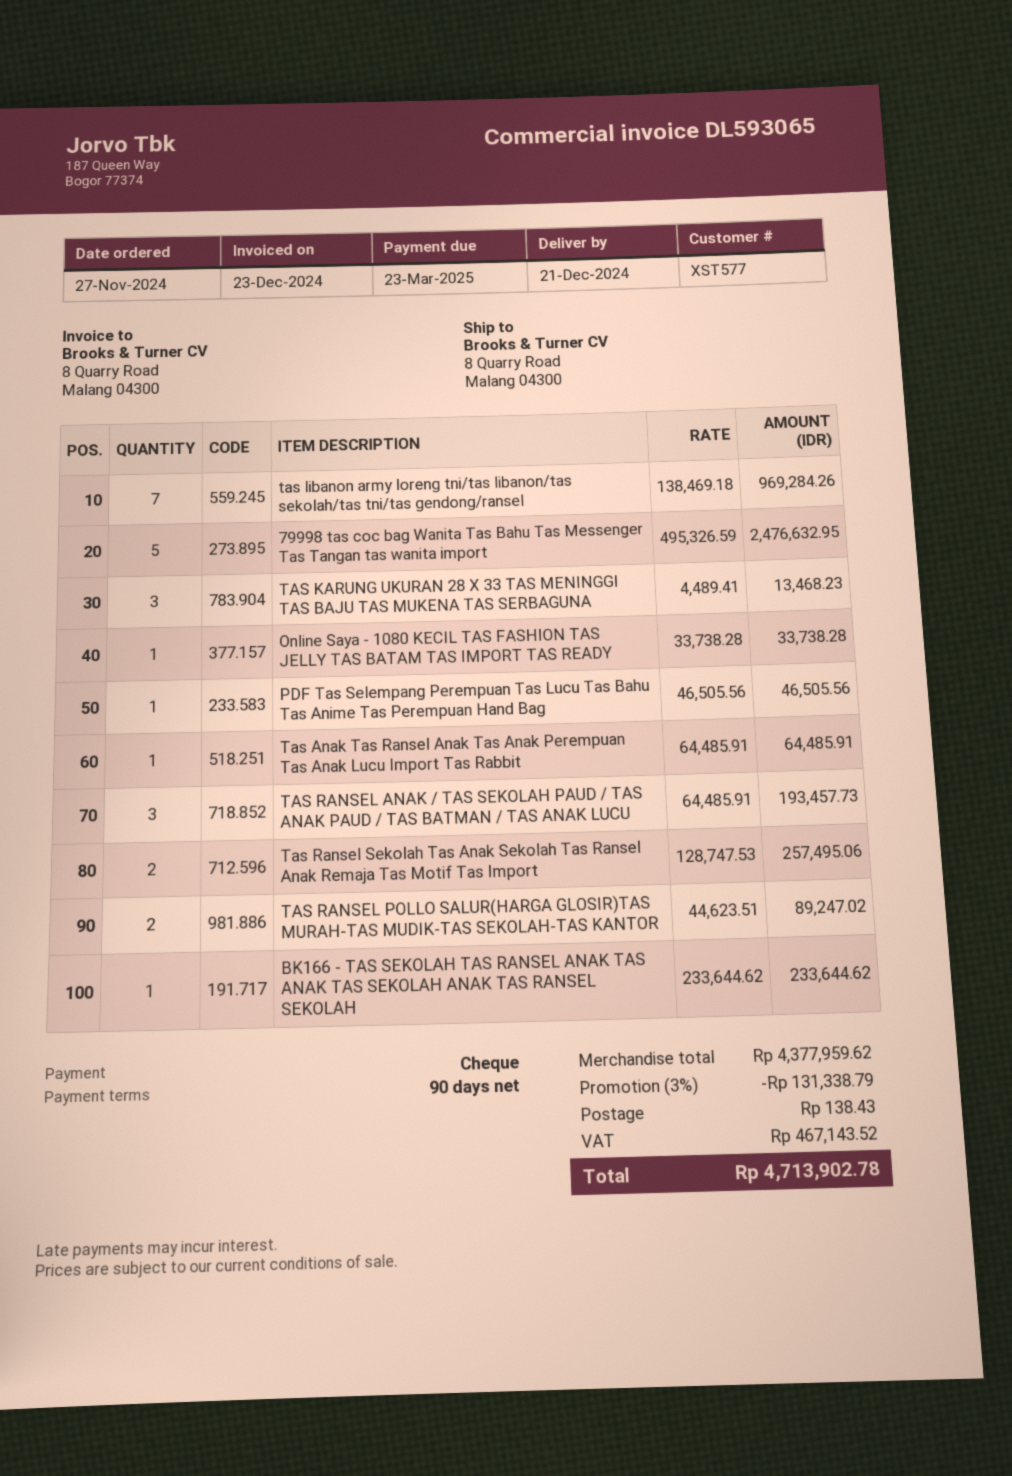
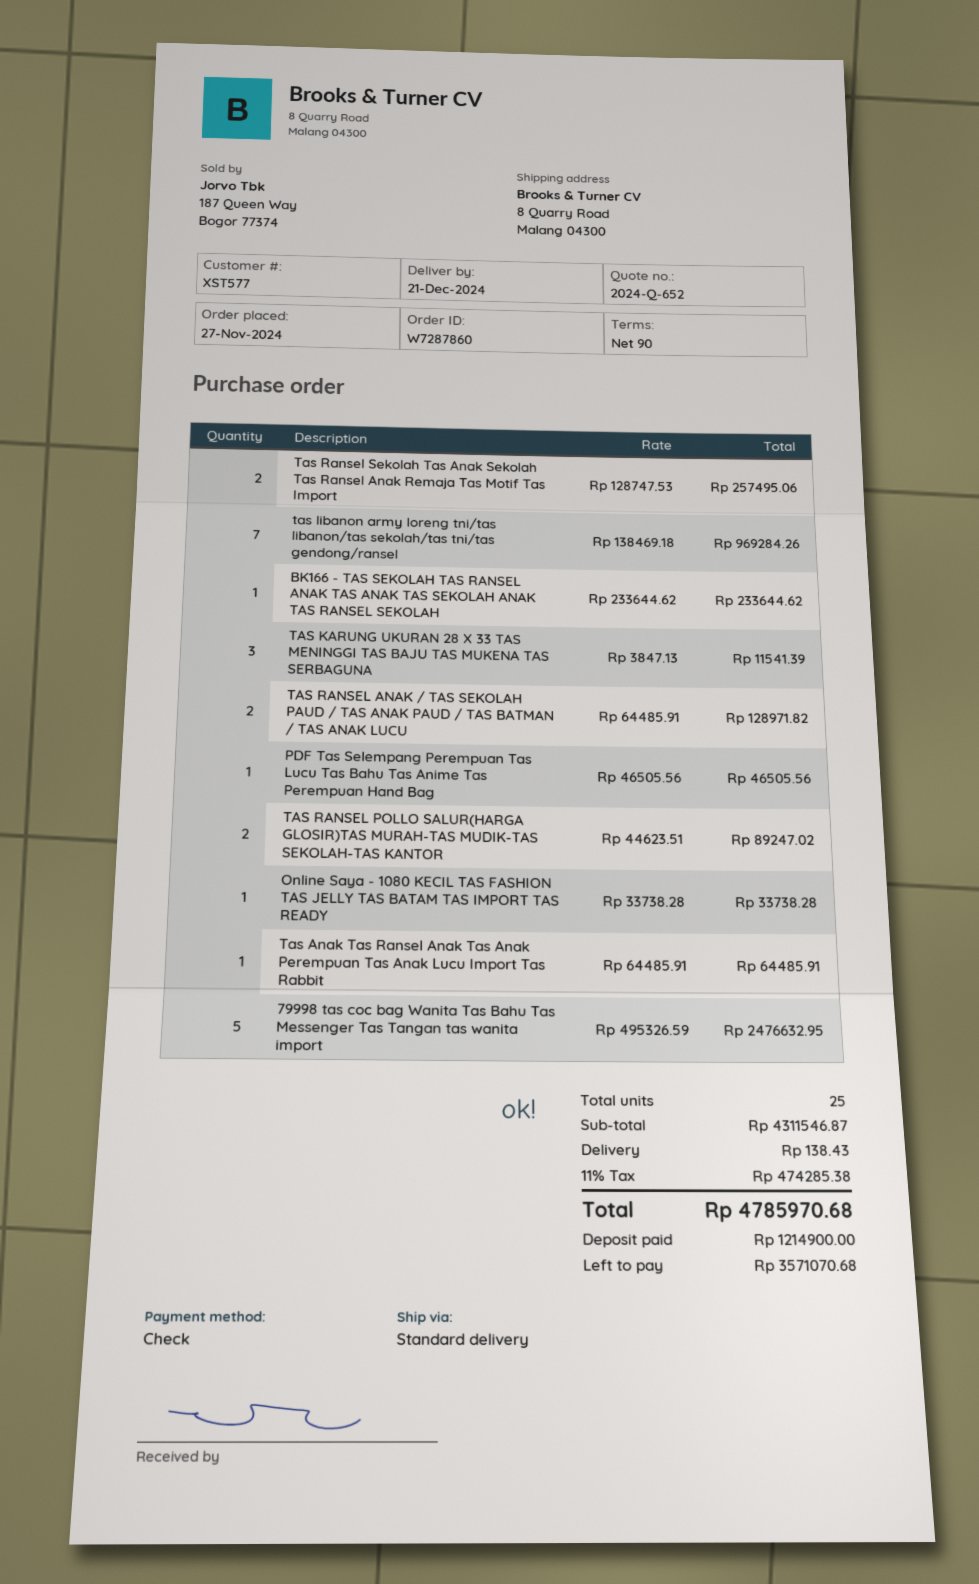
TAS KARUNG UKURAN 28 X 33 TAS MENINGGI TAS BAJU TAS MUKENA TAS SERBAGUNA: 3 x 4489.41 = 13468.23 -> 3 x 3847.13 = 11541.39
TAS RANSEL ANAK / TAS SEKOLAH PAUD / TAS ANAK PAUD / TAS BATMAN / TAS ANAK LUCU: 3 x 64485.91 = 193457.73 -> 2 x 64485.91 = 128971.82
subtotal: 4377959.62 -> 4311546.87
discount: 3% = 131338.79 -> none
tax: 467143.52 -> 474285.38
total: 4713902.78 -> 4785970.68

